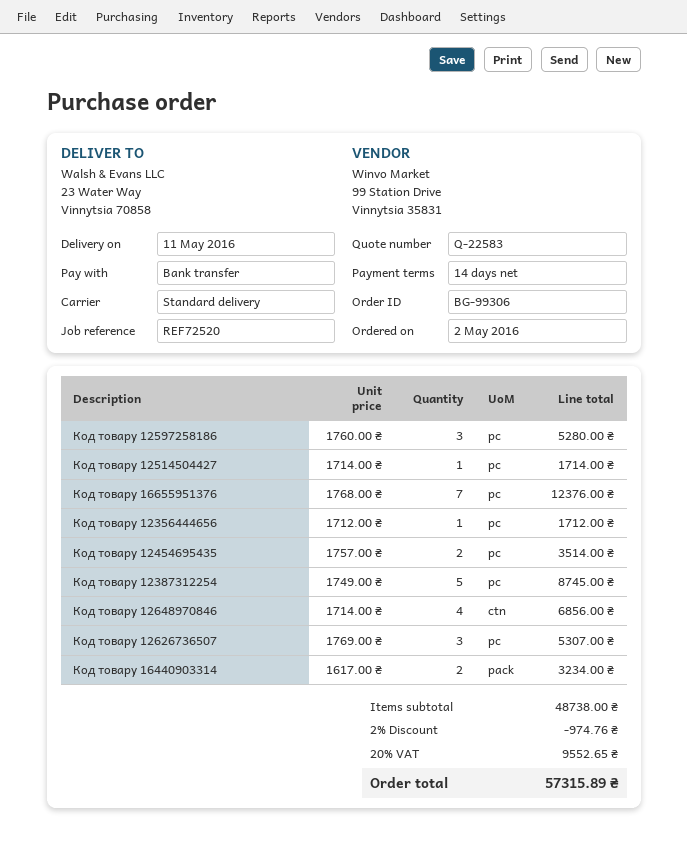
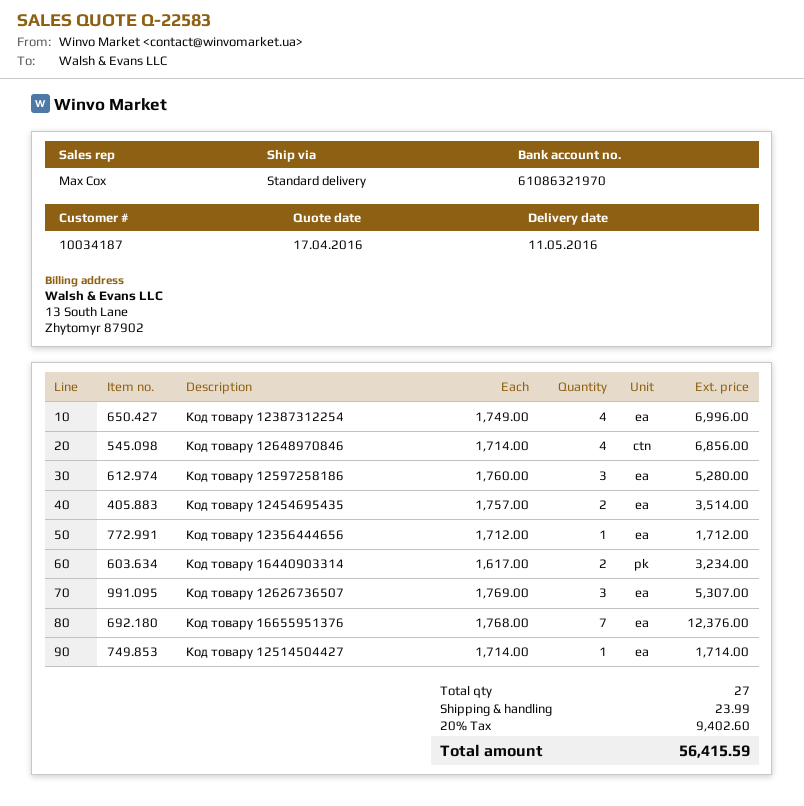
Код товару 12387312254: 5 x 1749.00 = 8745.00 -> 4 x 1749.00 = 6996.00
discount: 2% = 974.76 -> none
shipping: none -> 23.99
tax: 20% = 9552.65 -> 20% = 9402.60
total: 57315.89 -> 56415.59

